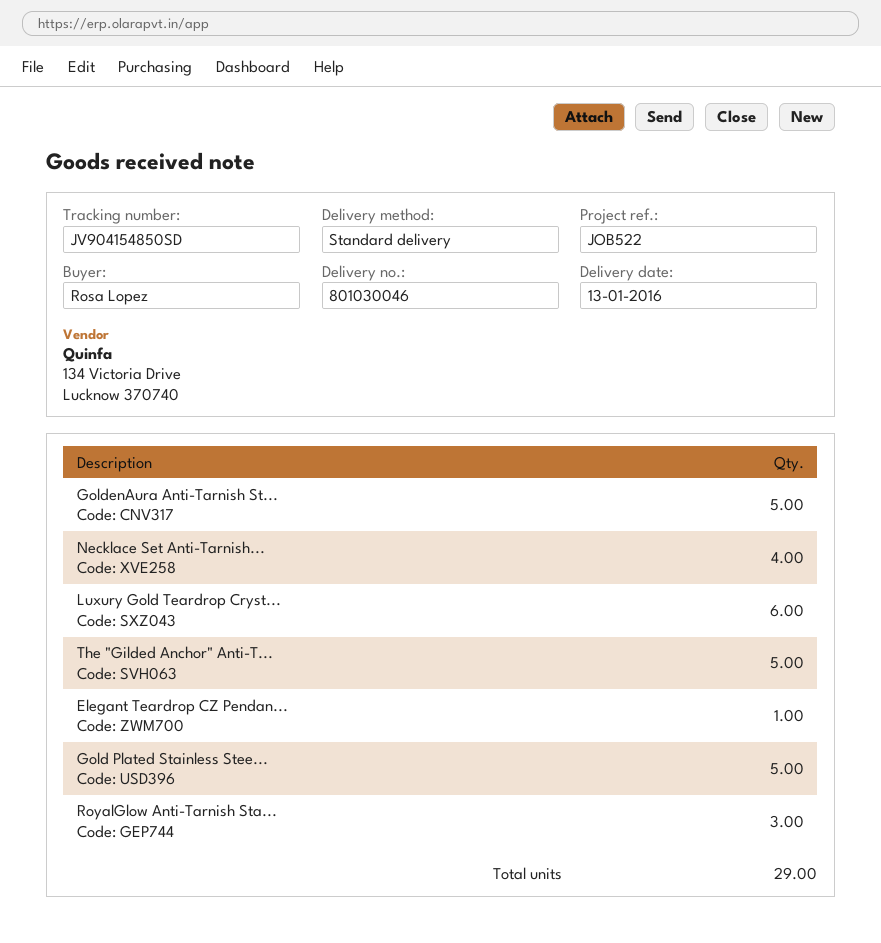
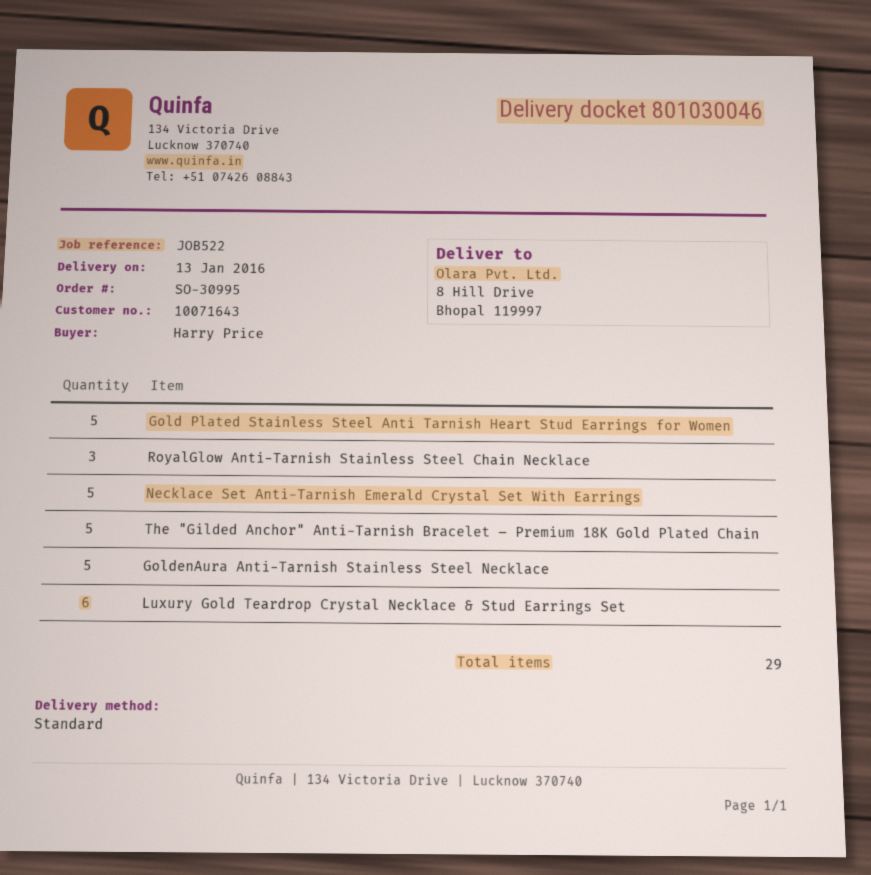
ordered by: Rosa Lopez -> Harry Price
Necklace Set Anti-Tarnish...: 4 -> 5
Elegant Teardrop CZ Pendan...: 1 -> none

